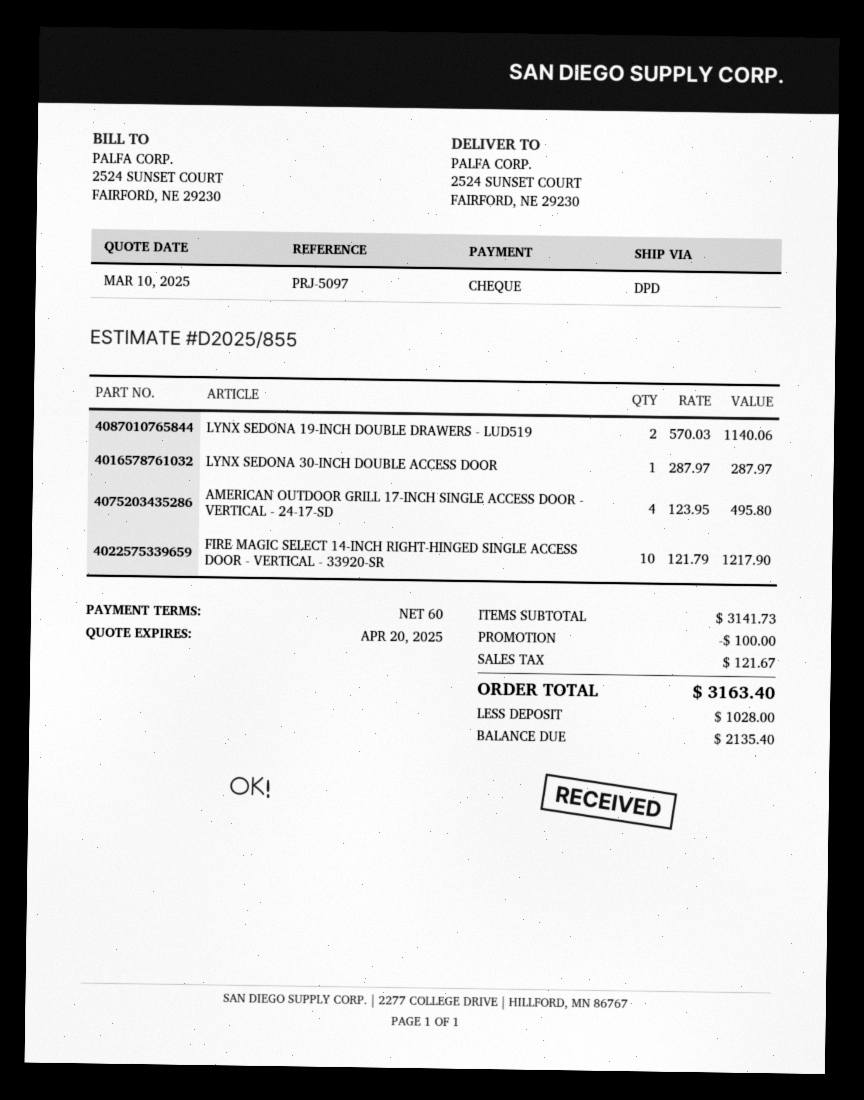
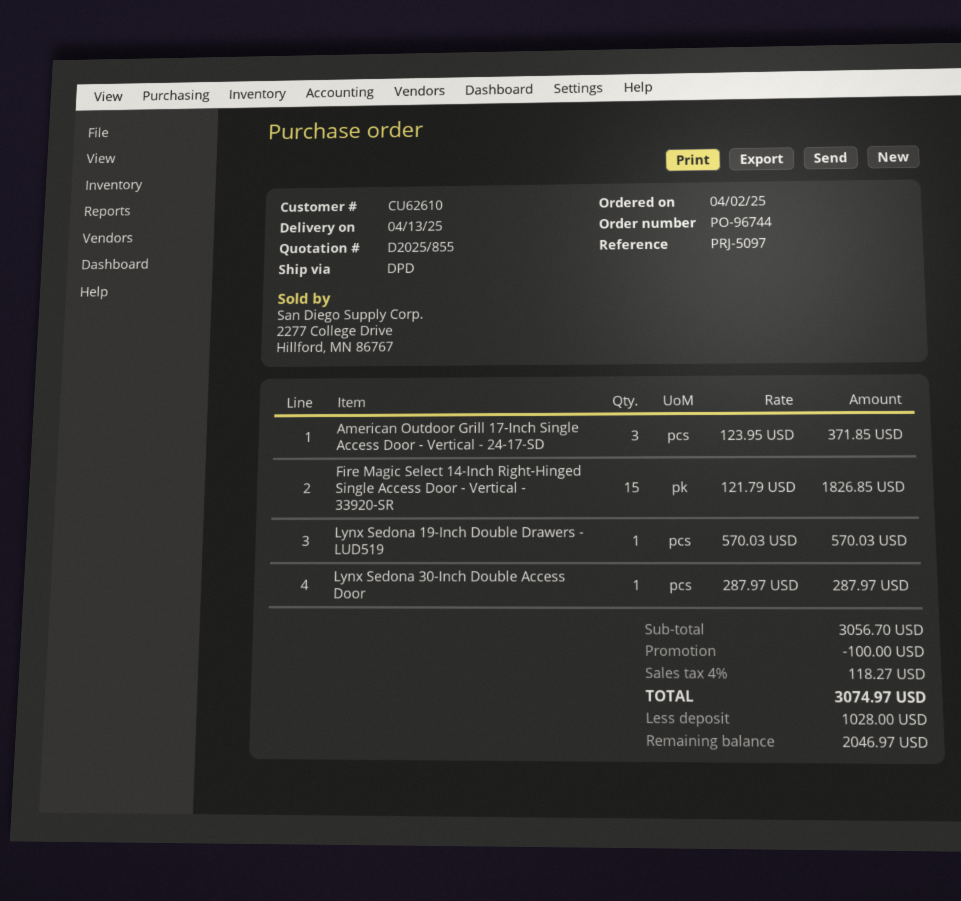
LYNX SEDONA 19-INCH DOUBLE DRAWERS - LUD519: 2 x 570.03 = 1140.06 -> 1 x 570.03 = 570.03
AMERICAN OUTDOOR GRILL 17-INCH SINGLE ACCESS DOOR - VERTICAL - 24-17-SD: 4 x 123.95 = 495.80 -> 3 x 123.95 = 371.85
FIRE MAGIC SELECT 14-INCH RIGHT-HINGED SINGLE ACCESS DOOR - VERTICAL - 33920-SR: 10 x 121.79 = 1217.90 -> 15 x 121.79 = 1826.85
subtotal: 3141.73 -> 3056.70
tax: 121.67 -> 118.27
total: 3163.40 -> 3074.97
balance: 2135.40 -> 2046.97

